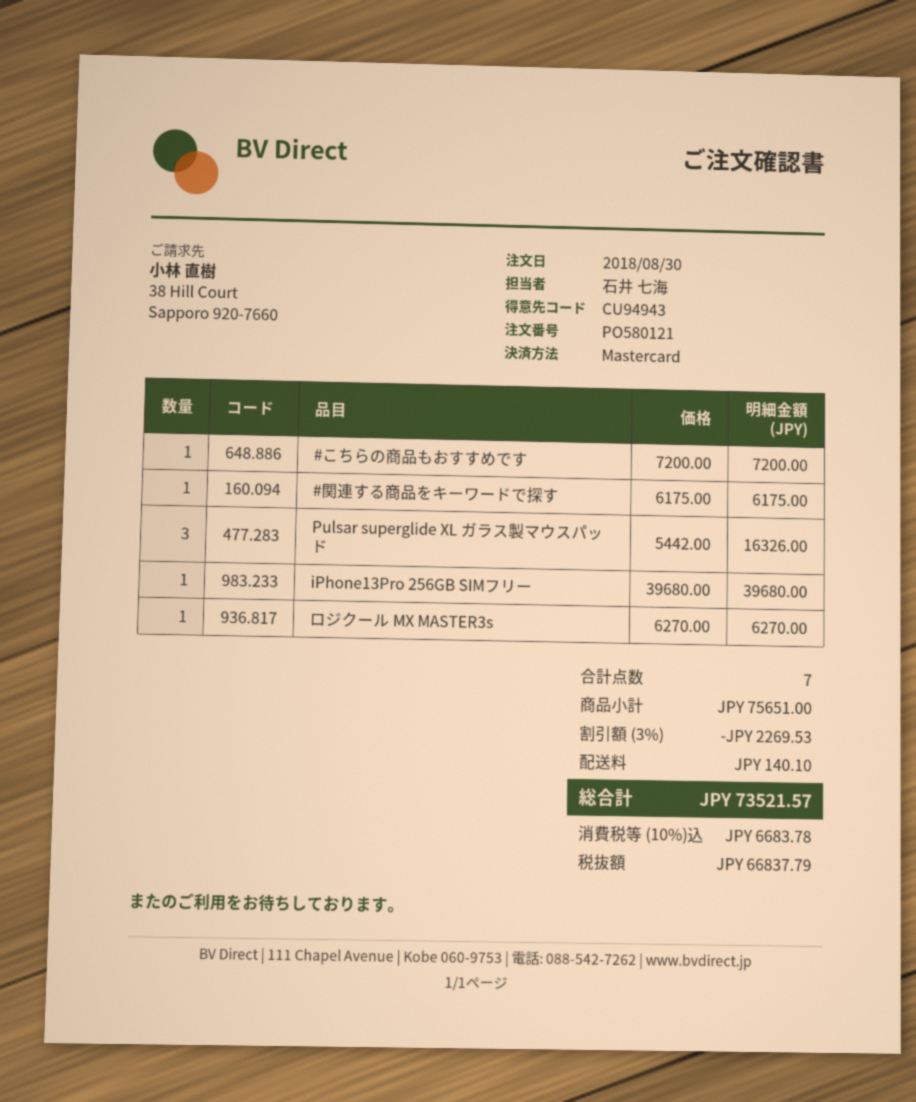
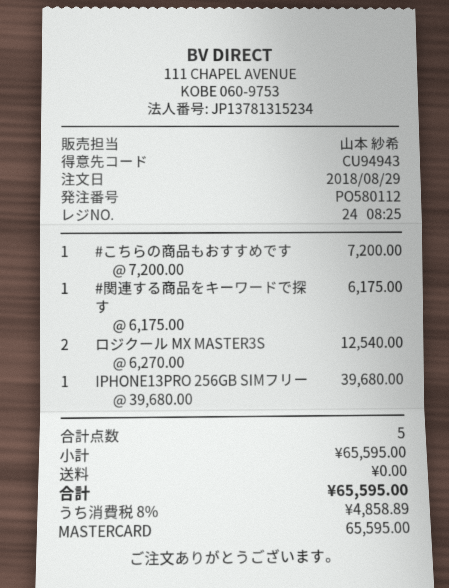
order number: PO580121 -> PO580112
order date: 2018-08-30 -> 2018-08-29
sales rep: 石井 七海 -> 山本 紗希
Pulsar superglide XL ガラス製マウスパッド: 3 x 5442.00 = 16326.00 -> none
ロジクール MX MASTER3s: 1 x 6270.00 = 6270.00 -> 2 x 6270.00 = 12540.00
total quantity: 7 -> 5
subtotal: 75651.00 -> 65595.00
discount: 3% = 2269.53 -> none
shipping: 140.10 -> 0.00
tax: 10% = 6683.78 -> 8% = 4858.89
total: 73521.57 -> 65595.00

